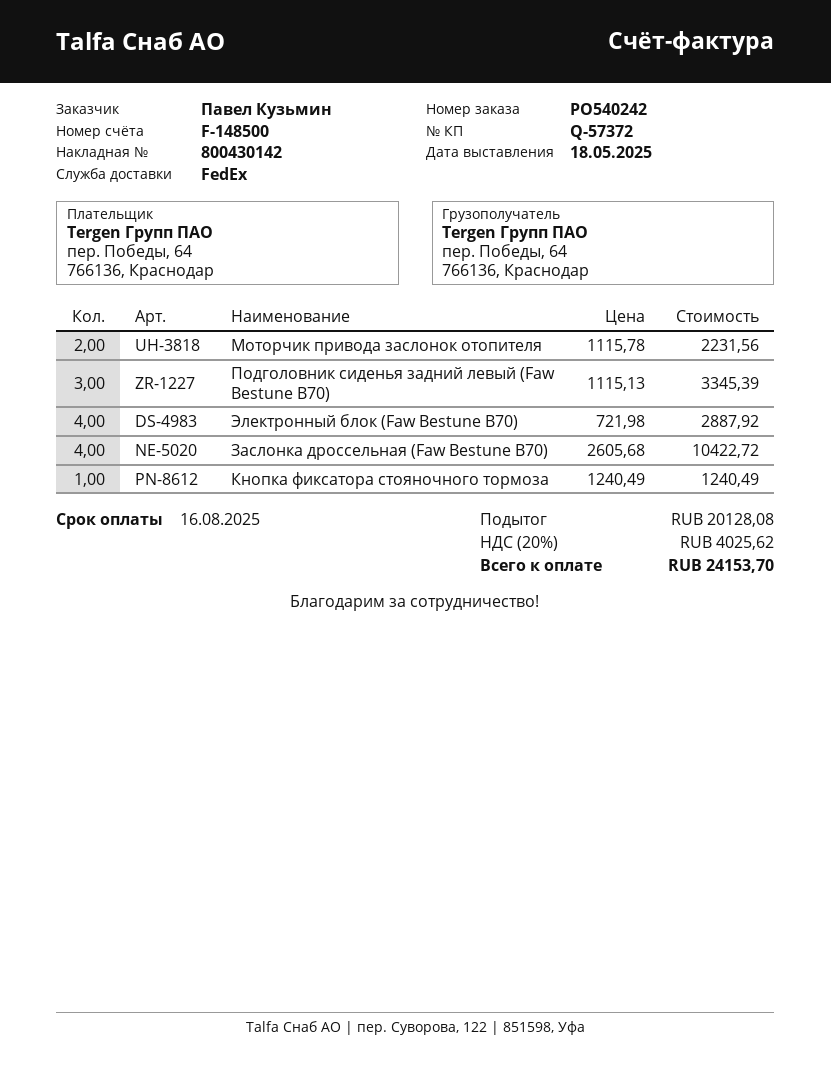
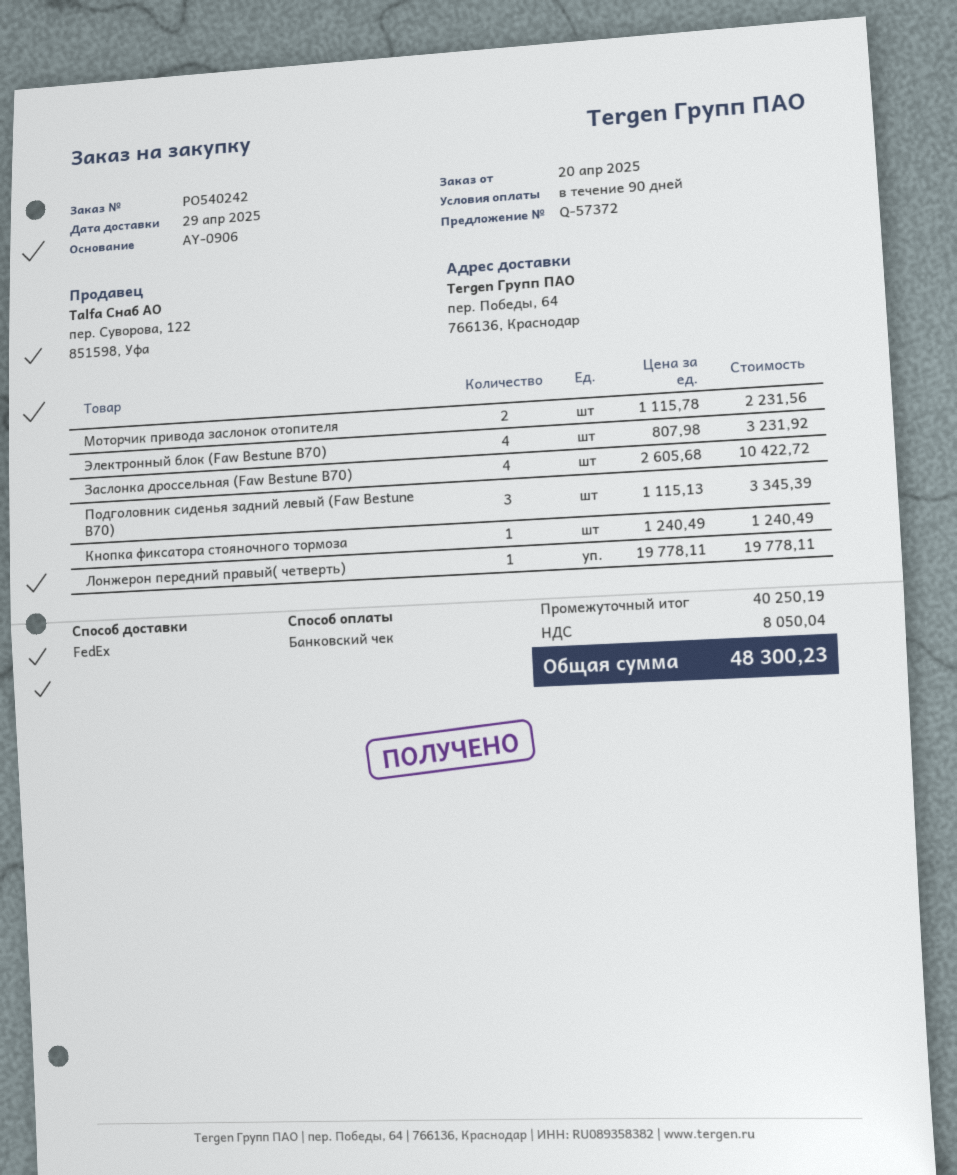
Электронный блок (Faw Bestune B70): 4 x 721.98 = 2887.92 -> 4 x 807.98 = 3231.92
Лонжерон передний правый( четверть): none -> 1 x 19778.11 = 19778.11
subtotal: 20128.08 -> 40250.19
tax: 4025.62 -> 8050.04
total: 24153.70 -> 48300.23

